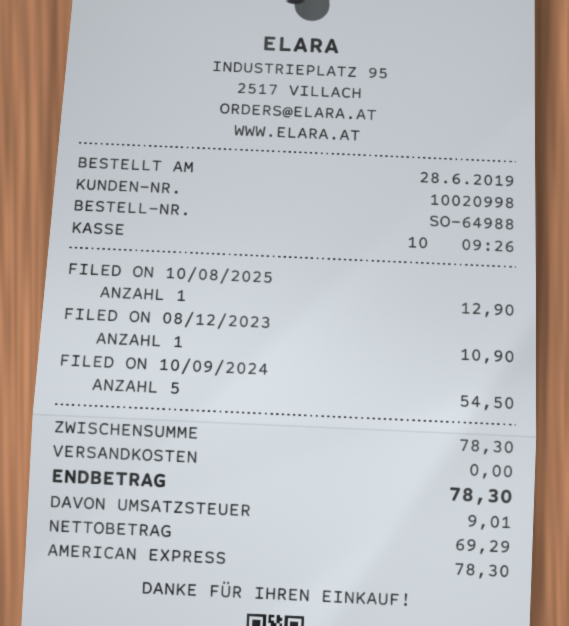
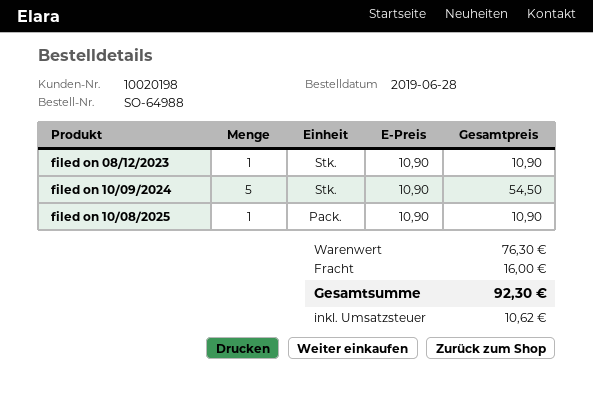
customer number: 10020998 -> 10020198
FILED ON 10/08/2025: 1 for 12.90 -> 1 for 10.90
subtotal: 78.30 -> 76.30
shipping: 0.00 -> 16.00
tax: 9.01 -> 10.62
total: 78.30 -> 92.30

